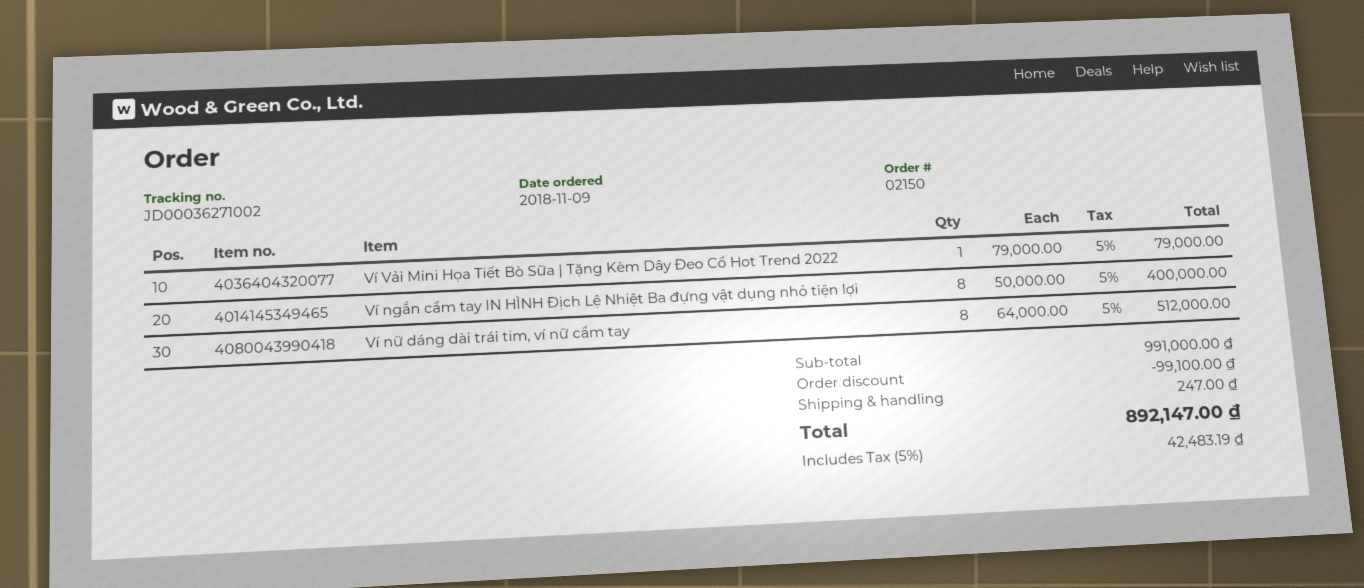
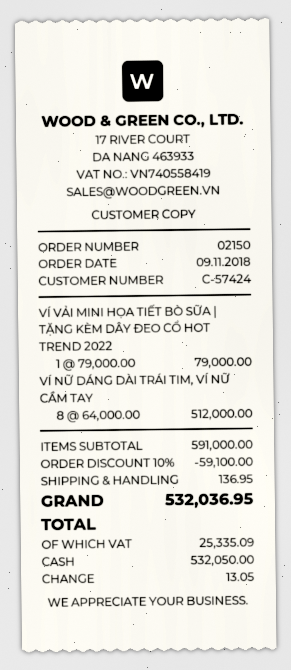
Ví ngắn cầm tay IN HÌNH Địch Lệ Nhiệt Ba đựng vật dụng nhỏ tiện lợi: 8 x 50000.00 = 400000.00 -> none
subtotal: 991000.00 -> 591000.00
discount: 99100.00 -> 59100.00
shipping: 247.00 -> 136.95
tax: 42483.19 -> 25335.09
total: 892147.00 -> 532036.95

